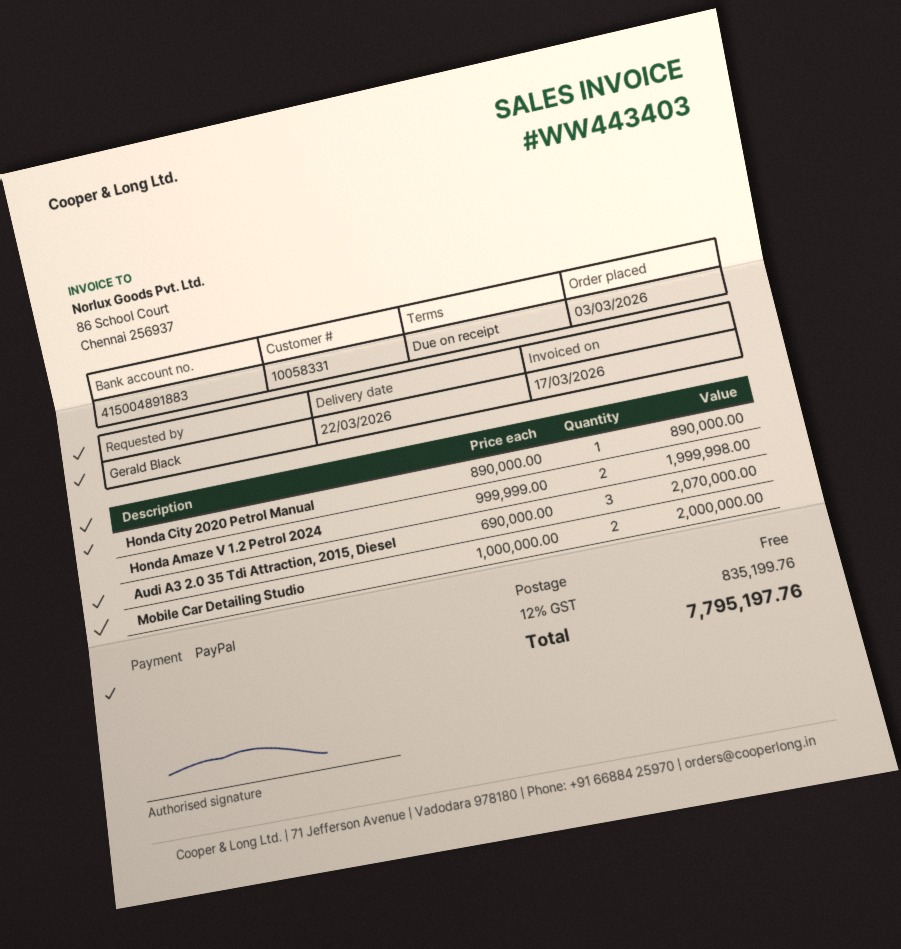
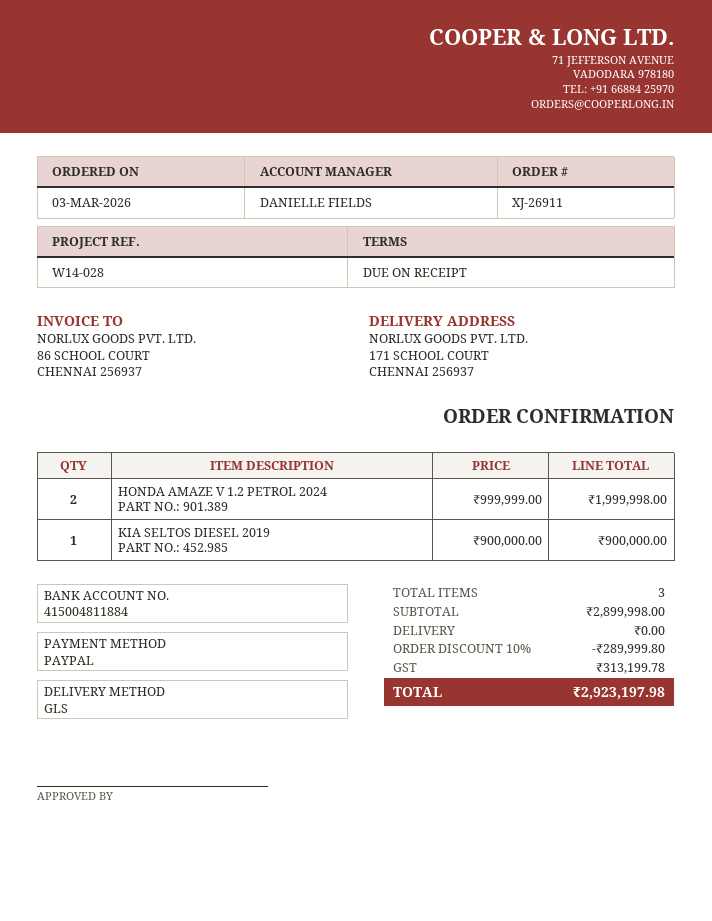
bank account: 415004891883 -> 415004811884
Honda City 2020 Petrol Manual: 1 x 890000.00 = 890000.00 -> none
Audi A3 2.0 35 Tdi Attraction, 2015, Diesel: 3 x 690000.00 = 2070000.00 -> none
Mobile Car Detailing Studio: 2 x 1000000.00 = 2000000.00 -> none
KIA SELTOS DIESEL 2019: none -> 1 x 900000.00 = 900000.00
discount: none -> 10% = 289999.80
tax: 835199.76 -> 313199.78
total: 7795197.76 -> 2923197.98

